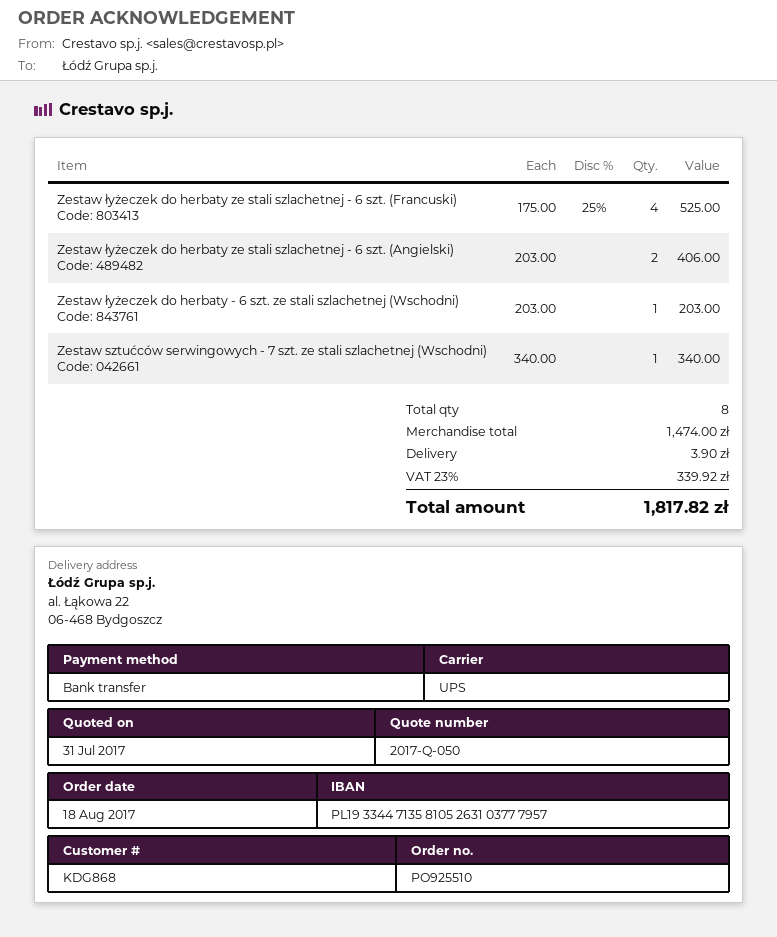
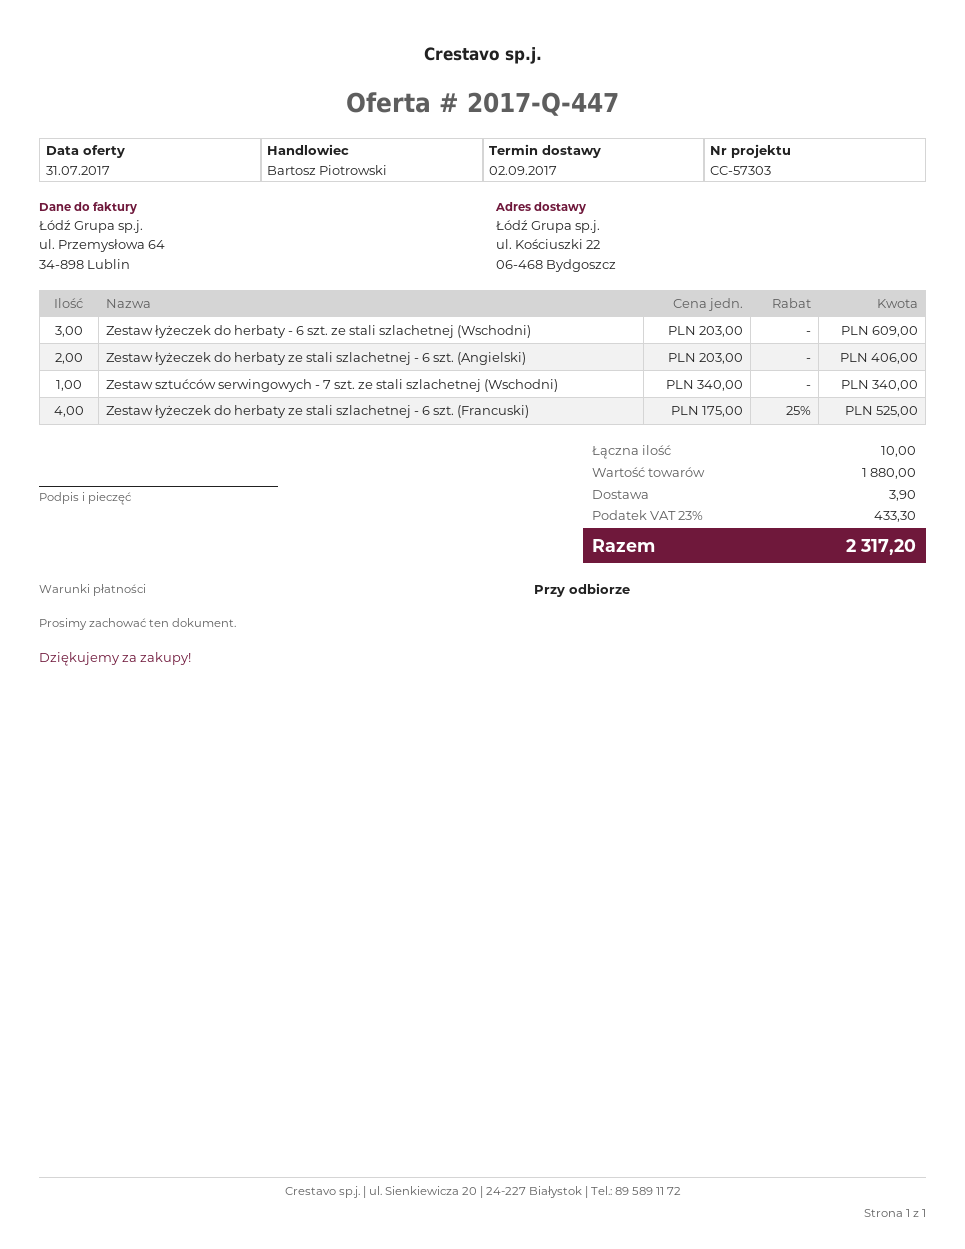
quote number: 2017-Q-050 -> 2017-Q-447
ship to: al. Łąkowa 22, 06-468 Bydgoszcz -> ul. Kościuszki 22, 06-468 Bydgoszcz
Zestaw łyżeczek do herbaty - 6 szt. ze stali szlachetnej (Wschodni): 1 x 203.00 = 203.00 -> 3 x 203.00 = 609.00
total quantity: 8 -> 10
subtotal: 1474.00 -> 1880.00
tax: 23% = 339.92 -> 23% = 433.30
total: 1817.82 -> 2317.20

